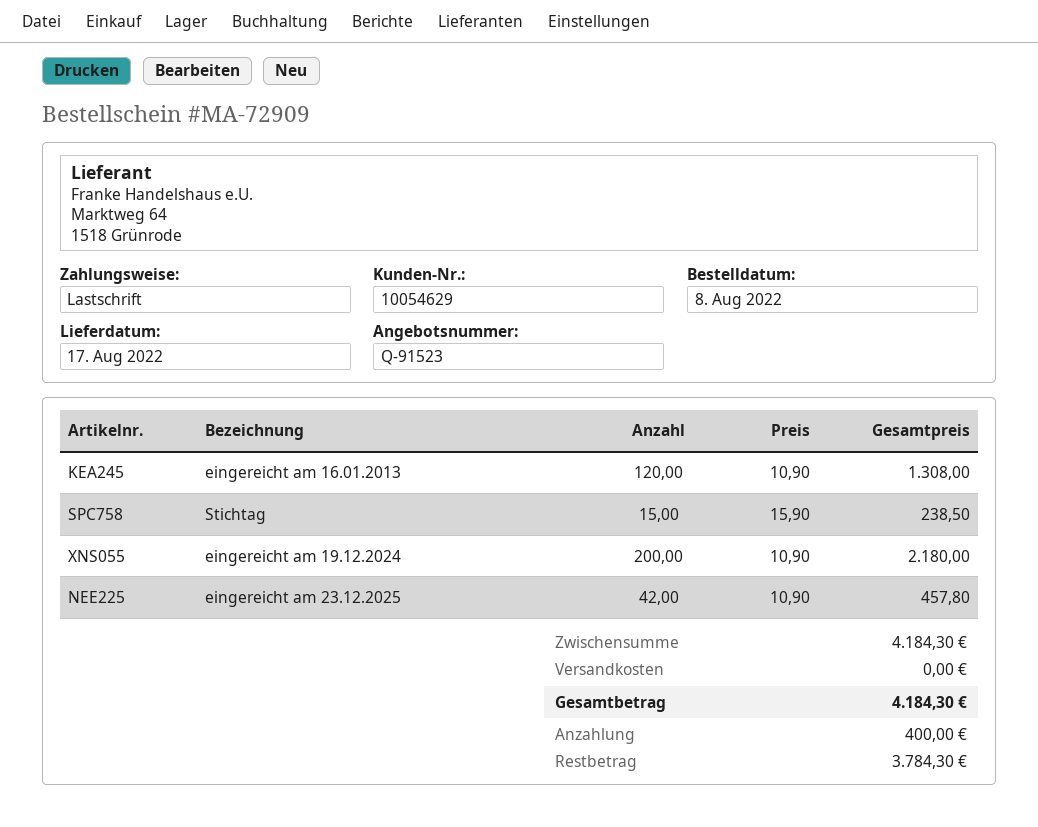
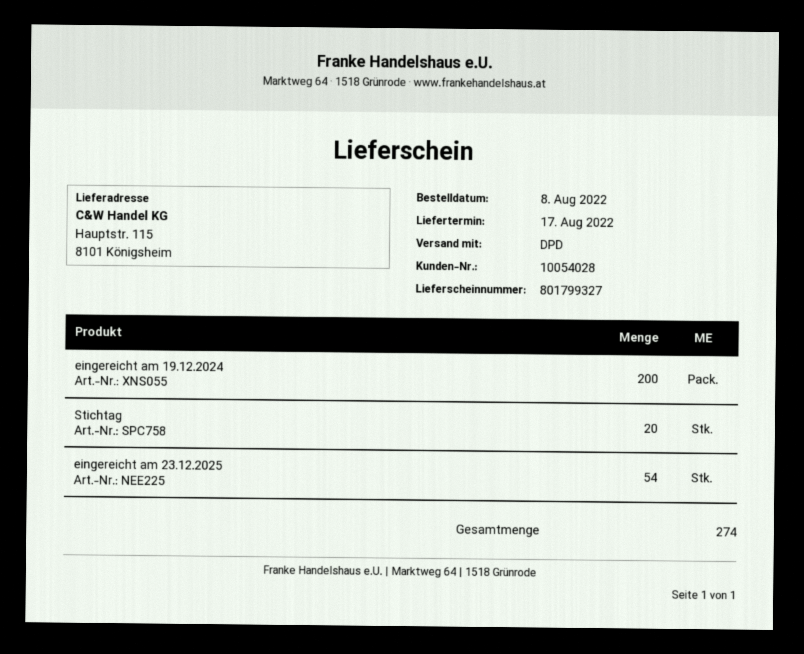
customer number: 10054629 -> 10054028
eingereicht am 16.01.2013: 120 -> none
Stichtag: 15 -> 20
eingereicht am 23.12.2025: 42 -> 54

